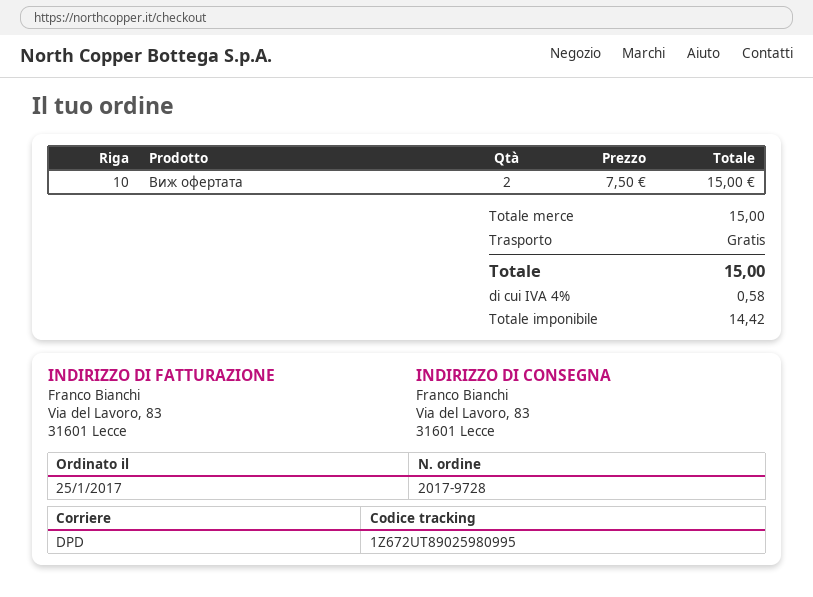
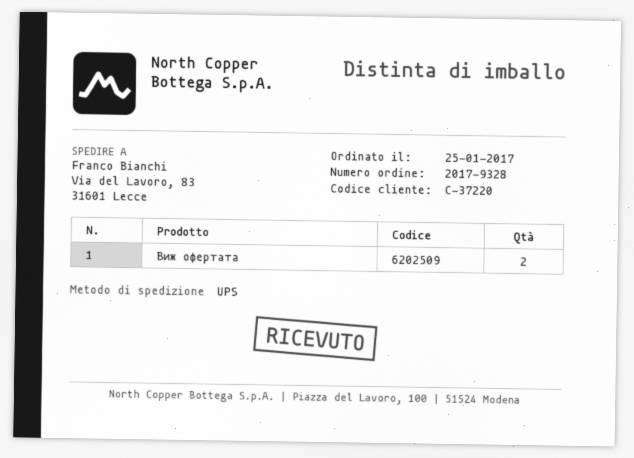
order number: 2017-9728 -> 2017-9328
shipping method: DPD -> UPS

